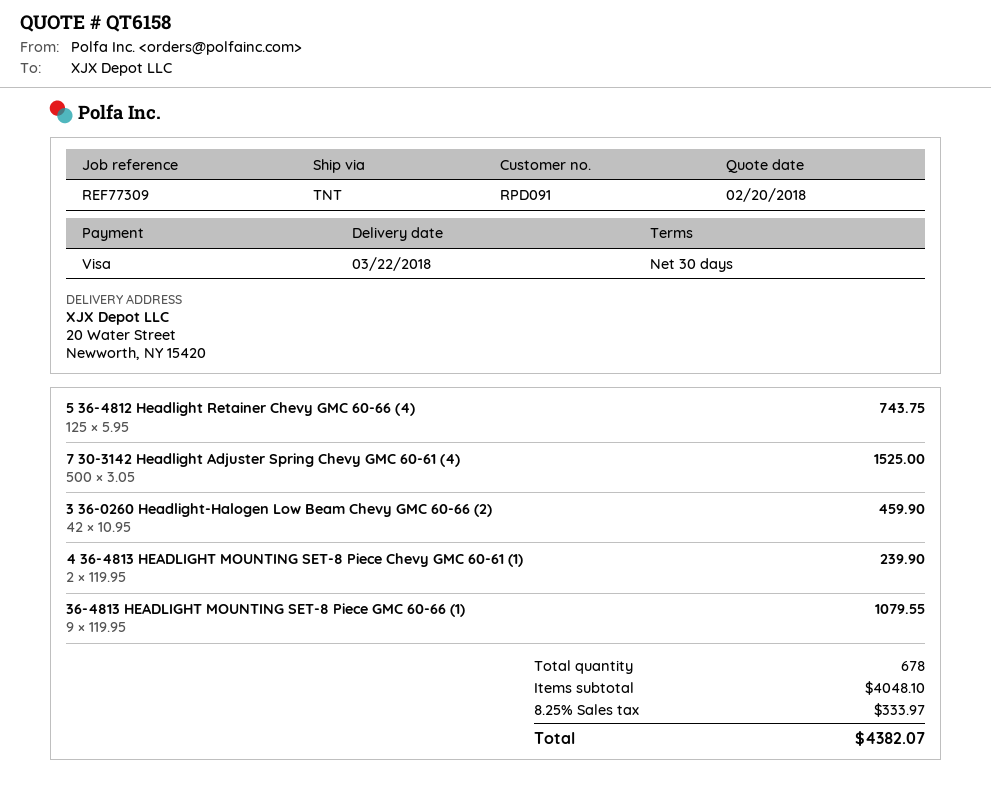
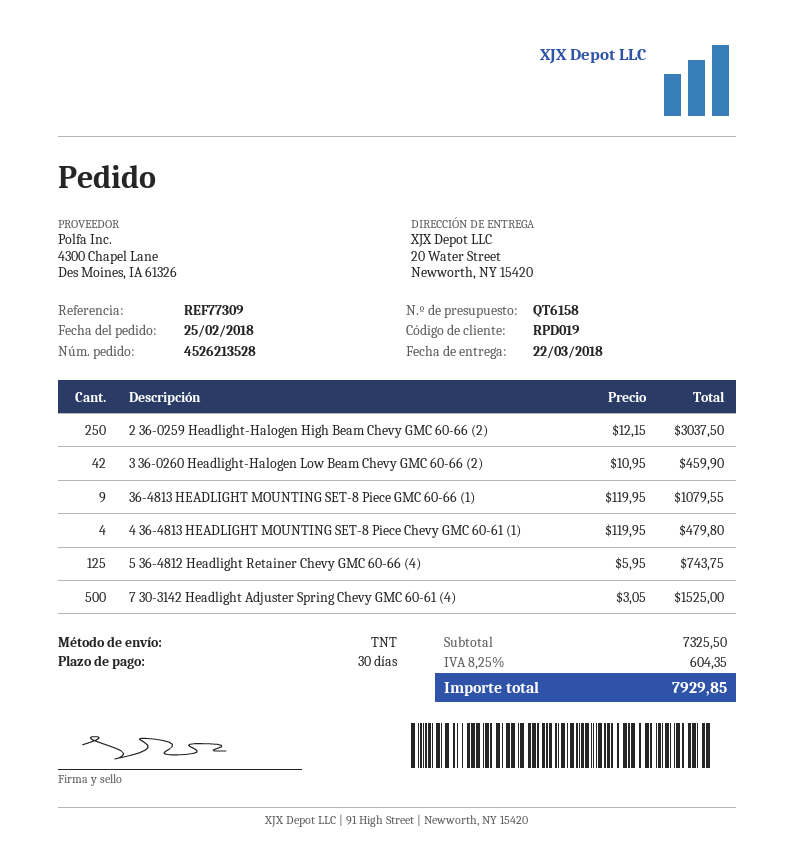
customer number: RPD091 -> RPD019
4 36-4813 HEADLIGHT MOUNTING SET-8 Piece Chevy GMC 60-61 (1): 2 x 119.95 = 239.90 -> 4 x 119.95 = 479.80
2 36-0259 Headlight-Halogen High Beam Chevy GMC 60-66 (2): none -> 250 x 12.15 = 3037.50
subtotal: 4048.10 -> 7325.50
tax: 8.25% = 333.97 -> 8.25% = 604.35
total: 4382.07 -> 7929.85

